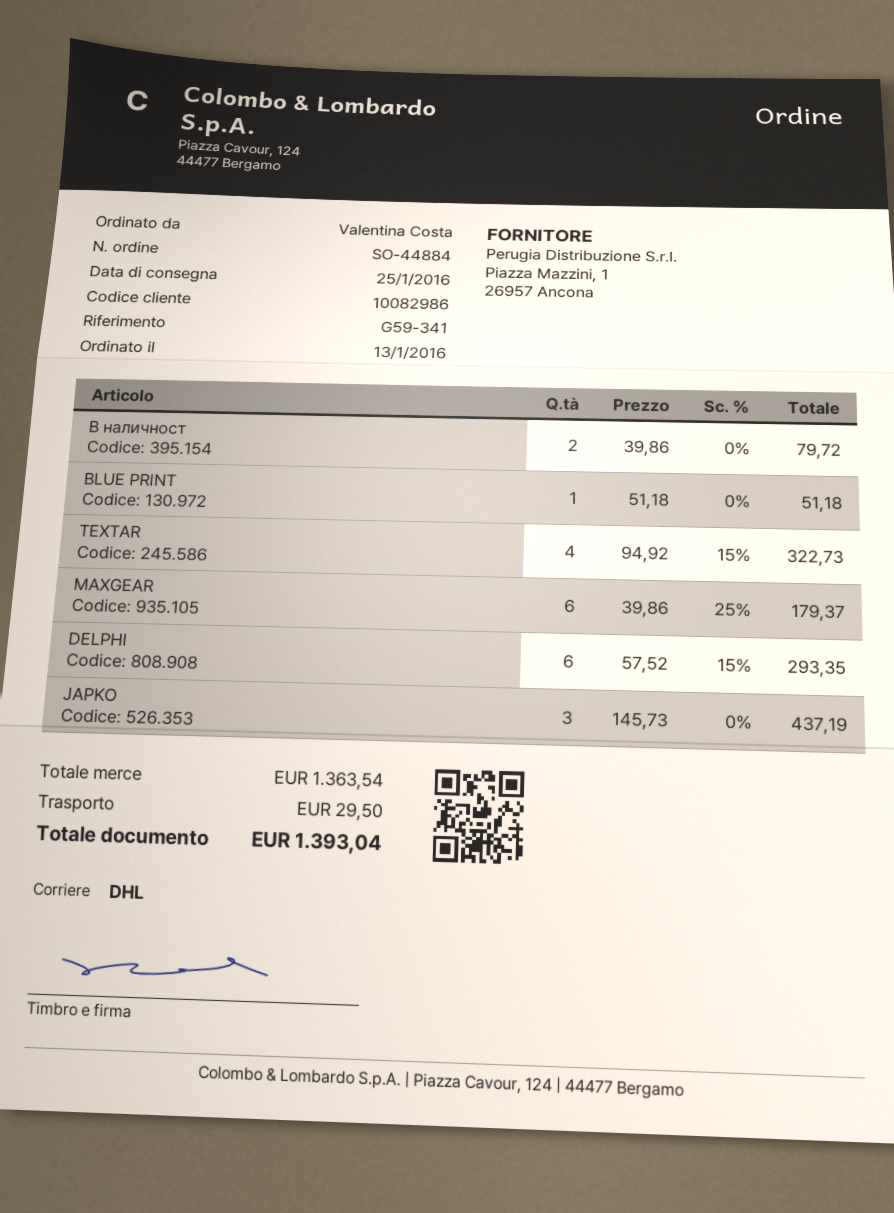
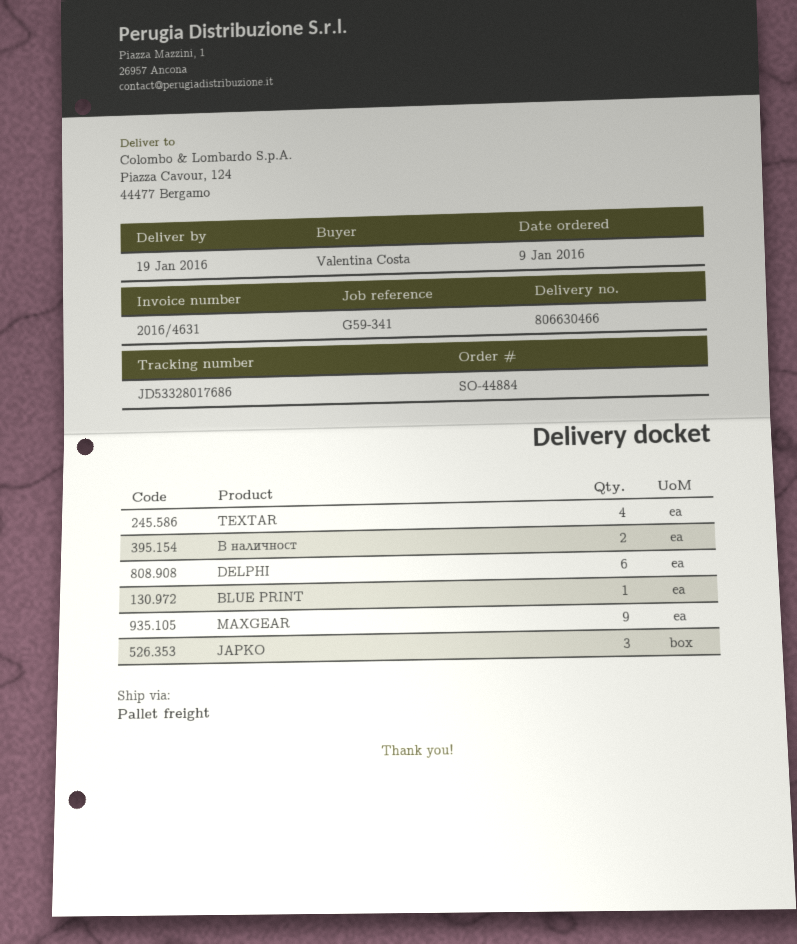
order date: 2016-01-13 -> 2016-01-09
delivery date: 2016-01-25 -> 2016-01-19
shipping method: DHL -> pallet freight
MAXGEAR: 6 -> 9

